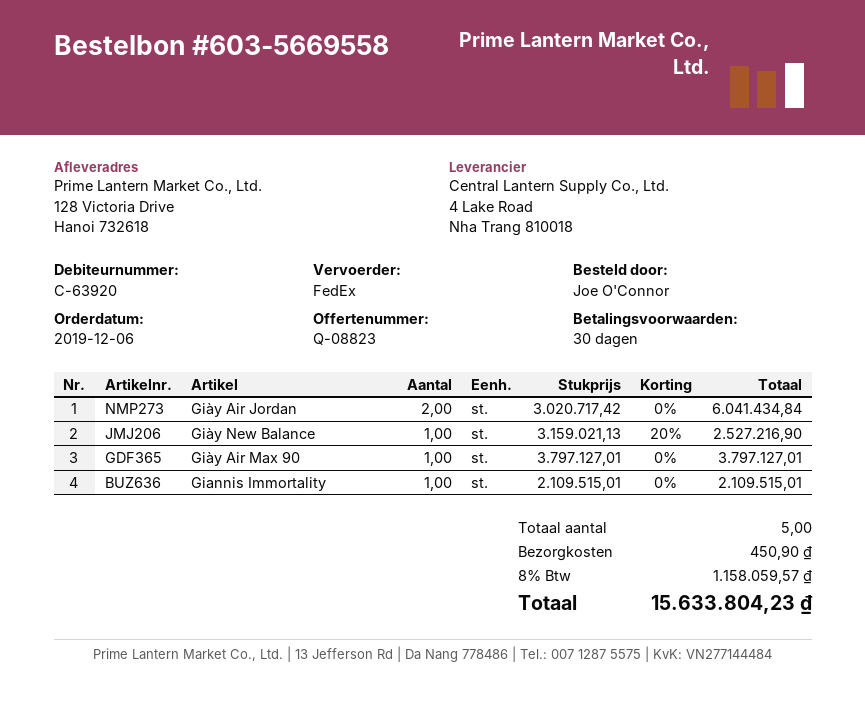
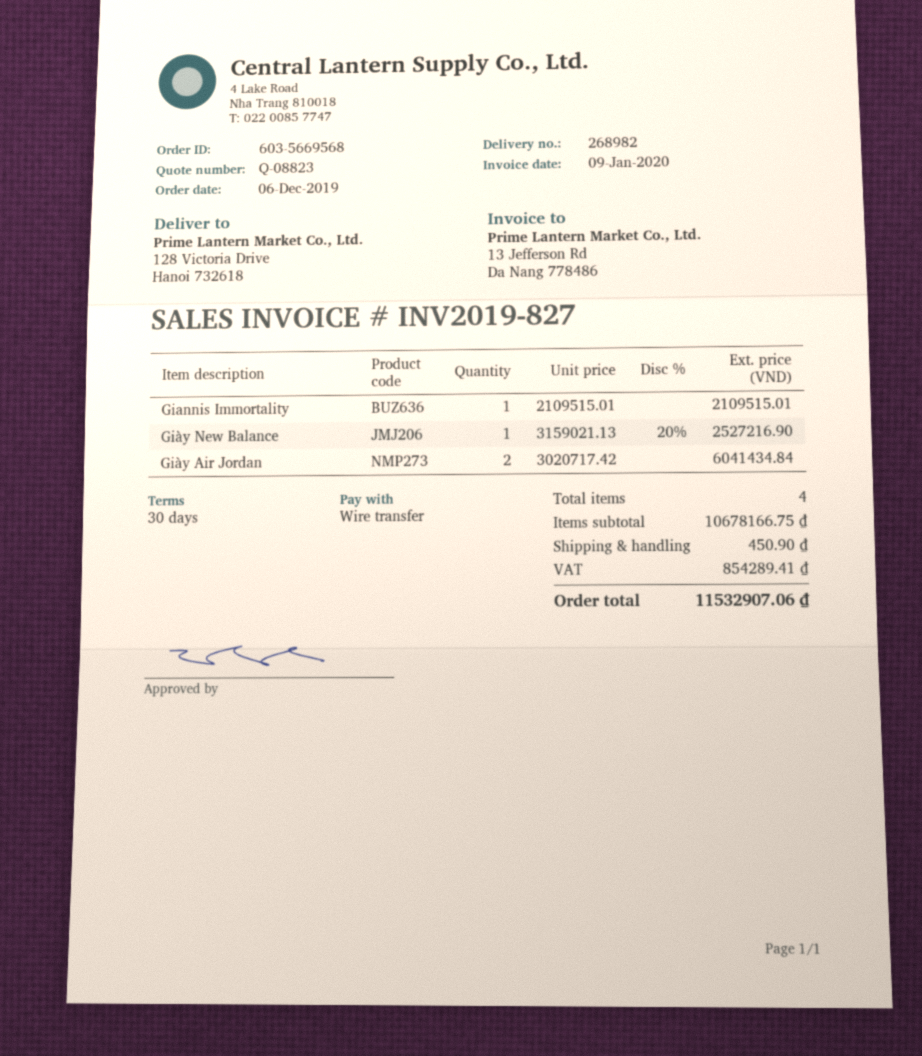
order number: 603-5669558 -> 603-5669568
Giày Air Max 90: 1 x 3797127.01 = 3797127.01 -> none
total quantity: 5 -> 4
tax: 1158059.57 -> 854289.41
total: 15633804.23 -> 11532907.06

